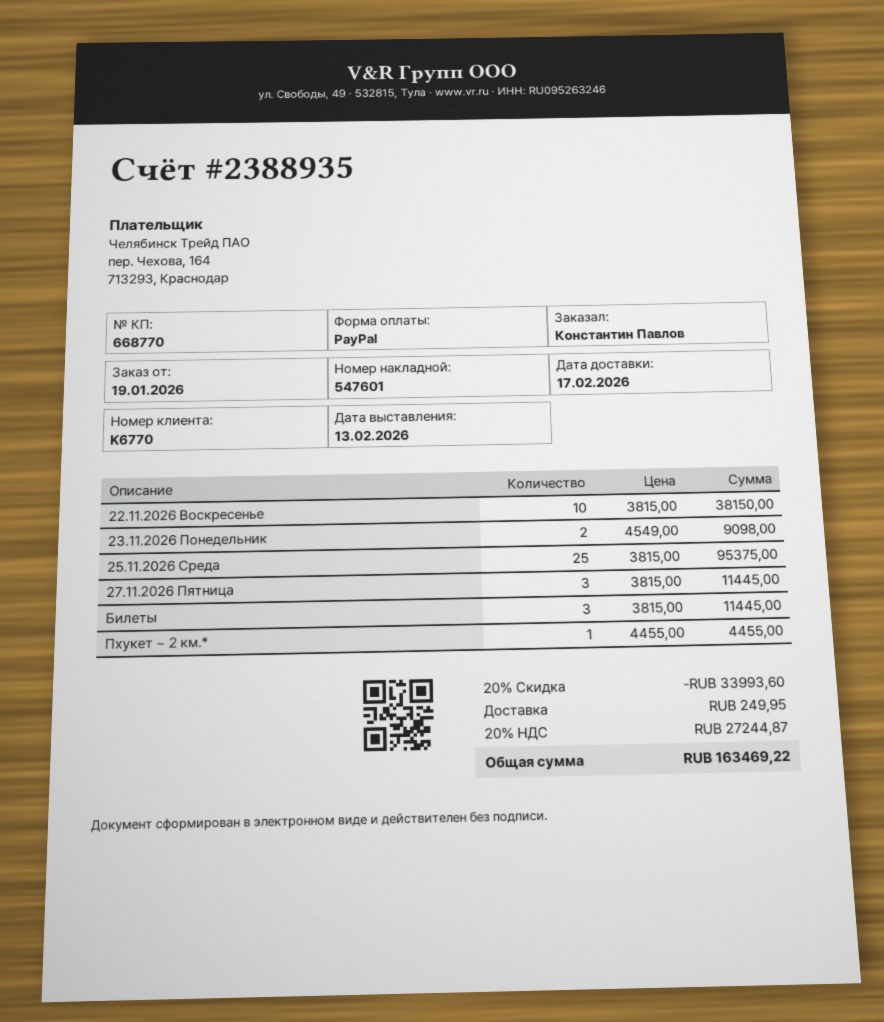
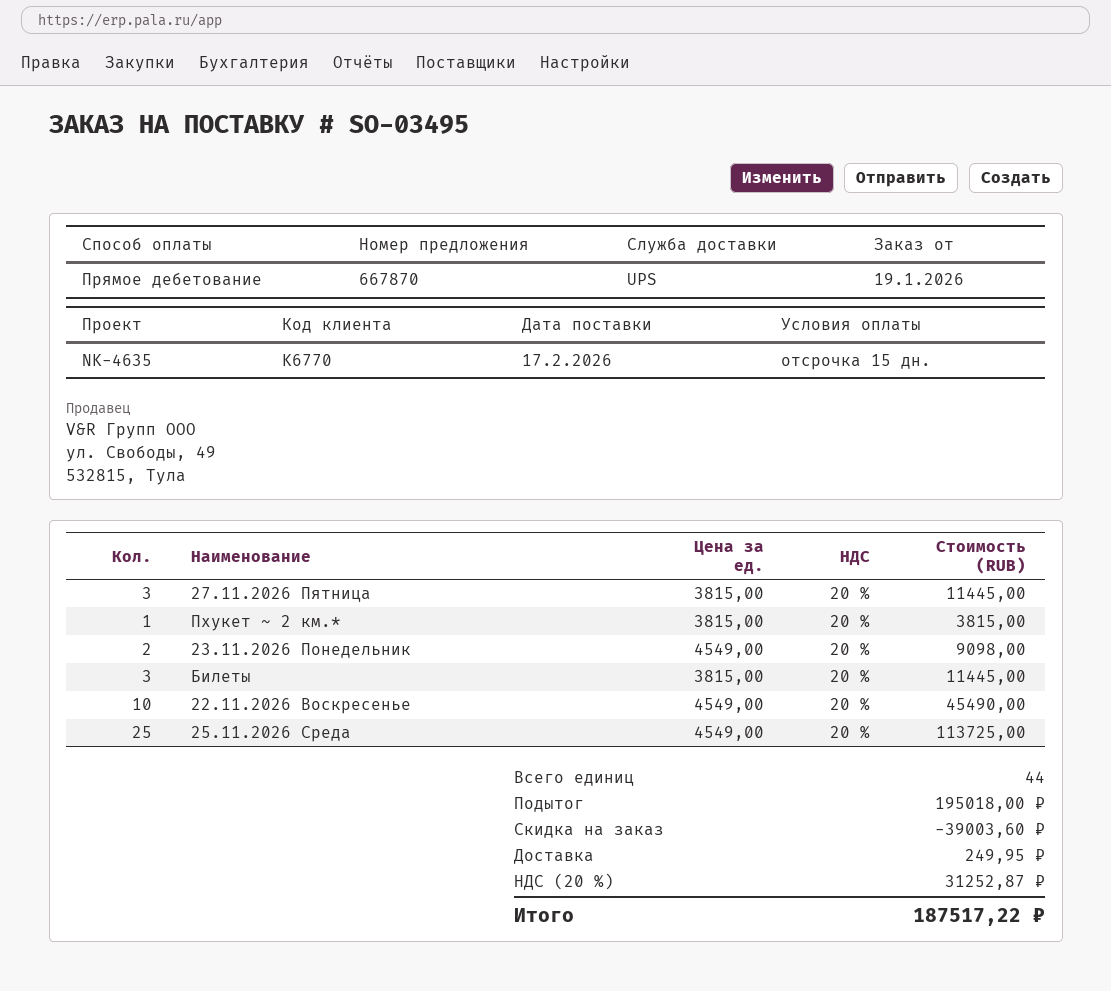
quote number: 668770 -> 667870
payment method: PayPal -> direct debit
22.11.2026 Воскресенье: 10 x 3815.00 = 38150.00 -> 10 x 4549.00 = 45490.00
25.11.2026 Среда: 25 x 3815.00 = 95375.00 -> 25 x 4549.00 = 113725.00
Пхукет ~ 2 км.*: 1 x 4455.00 = 4455.00 -> 1 x 3815.00 = 3815.00
discount: 33993.60 -> 39003.60
tax: 20% = 27244.87 -> 20% = 31252.87
total: 163469.22 -> 187517.22

